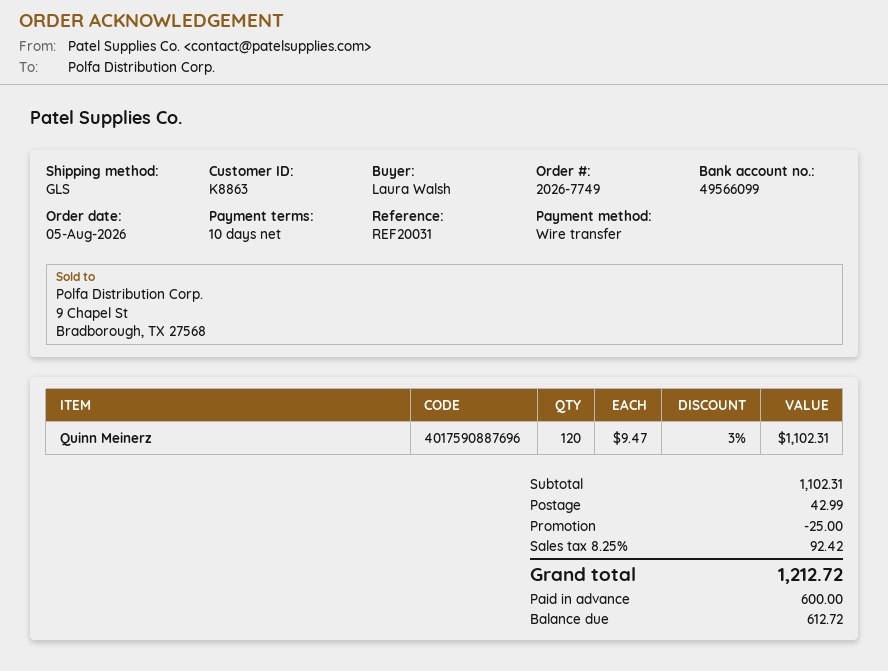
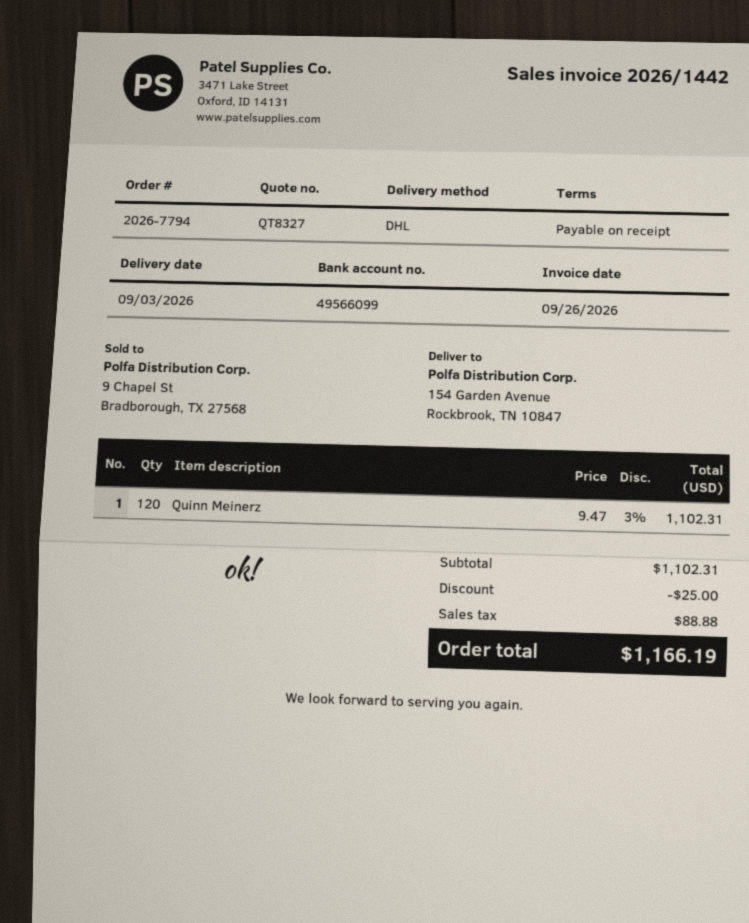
order number: 2026-7749 -> 2026-7794
payment terms: 10 days -> on receipt
shipping method: GLS -> DHL
shipping: 42.99 -> none
tax: 92.42 -> 88.88
total: 1212.72 -> 1166.19

